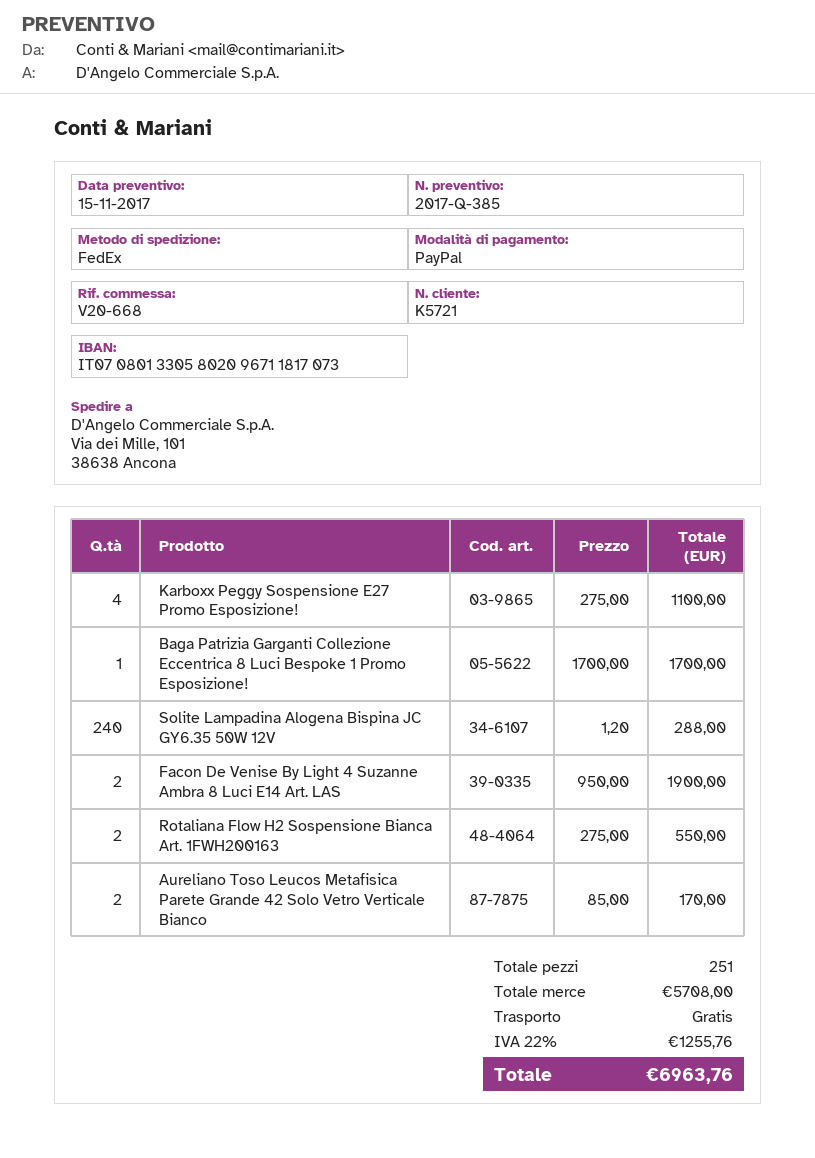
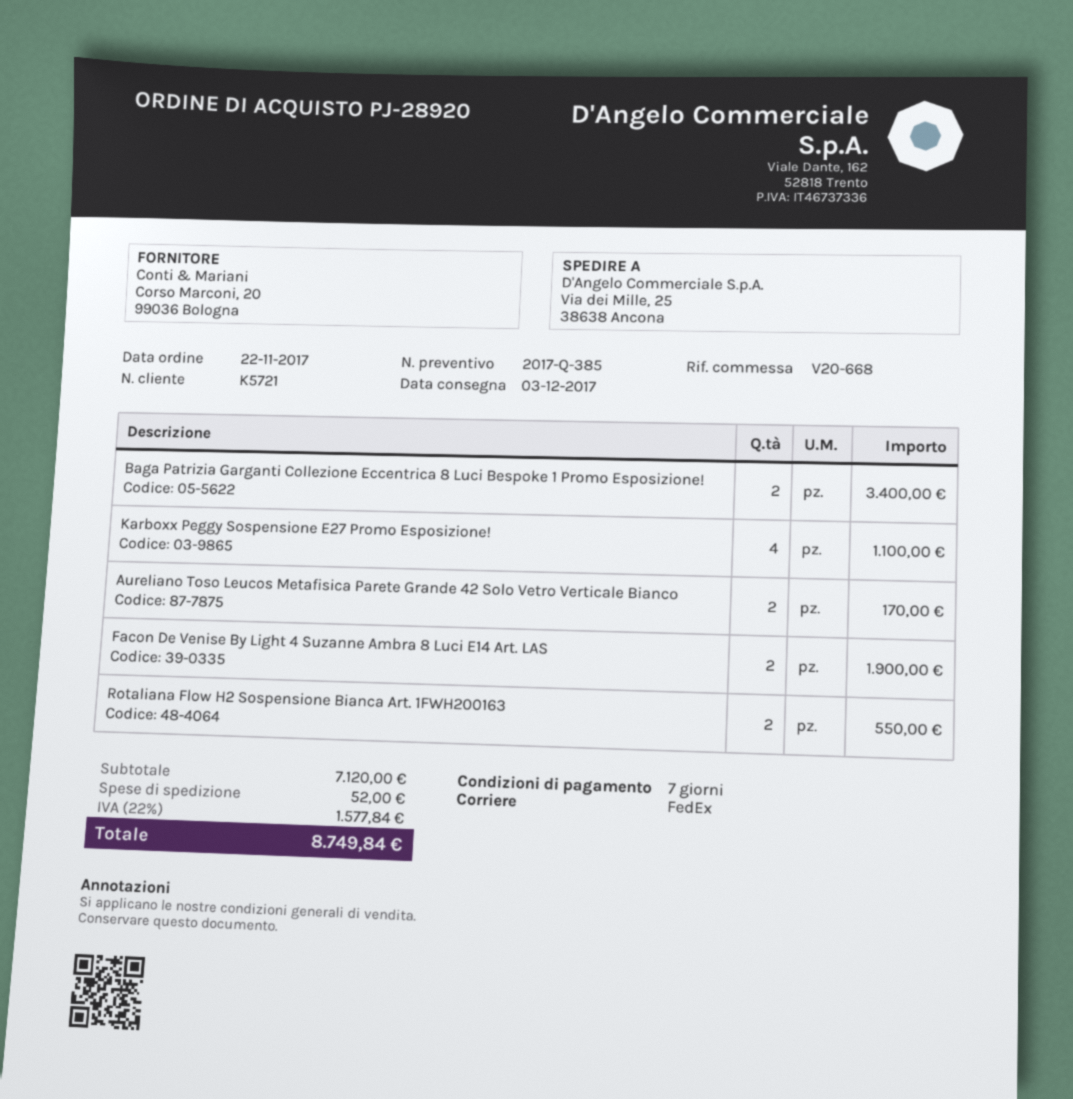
ship to: Via dei Mille, 101, 38638 Ancona -> Via dei Mille, 25, 38638 Ancona
Baga Patrizia Garganti Collezione Eccentrica 8 Luci Bespoke 1 Promo Esposizione!: 1 for 1700.00 -> 2 for 3400.00
Solite Lampadina Alogena Bispina JC GY6.35 50W 12V: 240 for 288.00 -> none
subtotal: 5708.00 -> 7120.00
shipping: 0.00 -> 52.00
tax: 22% = 1255.76 -> 22% = 1577.84
total: 6963.76 -> 8749.84

